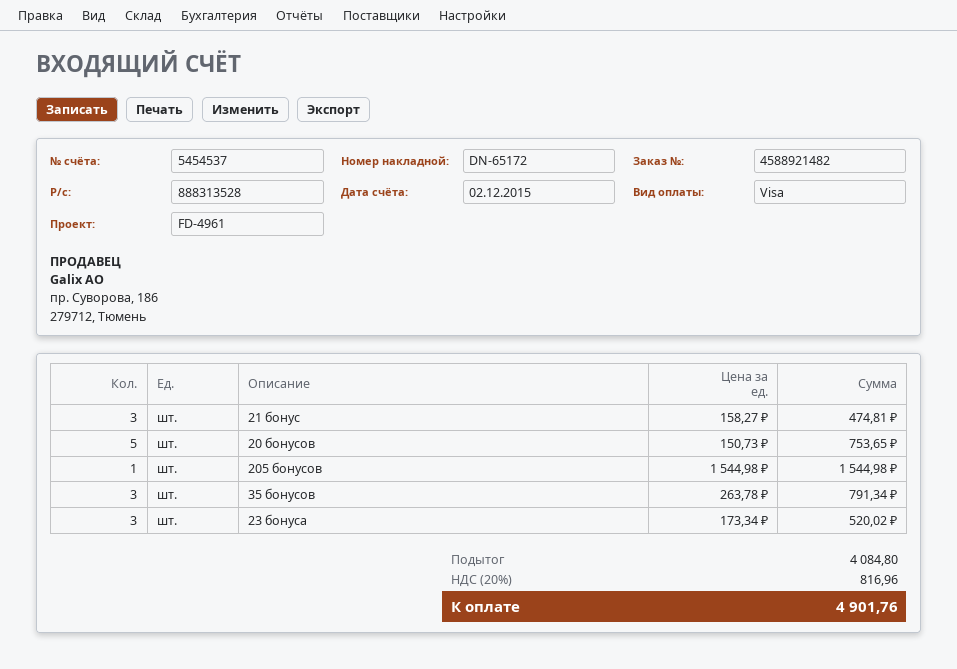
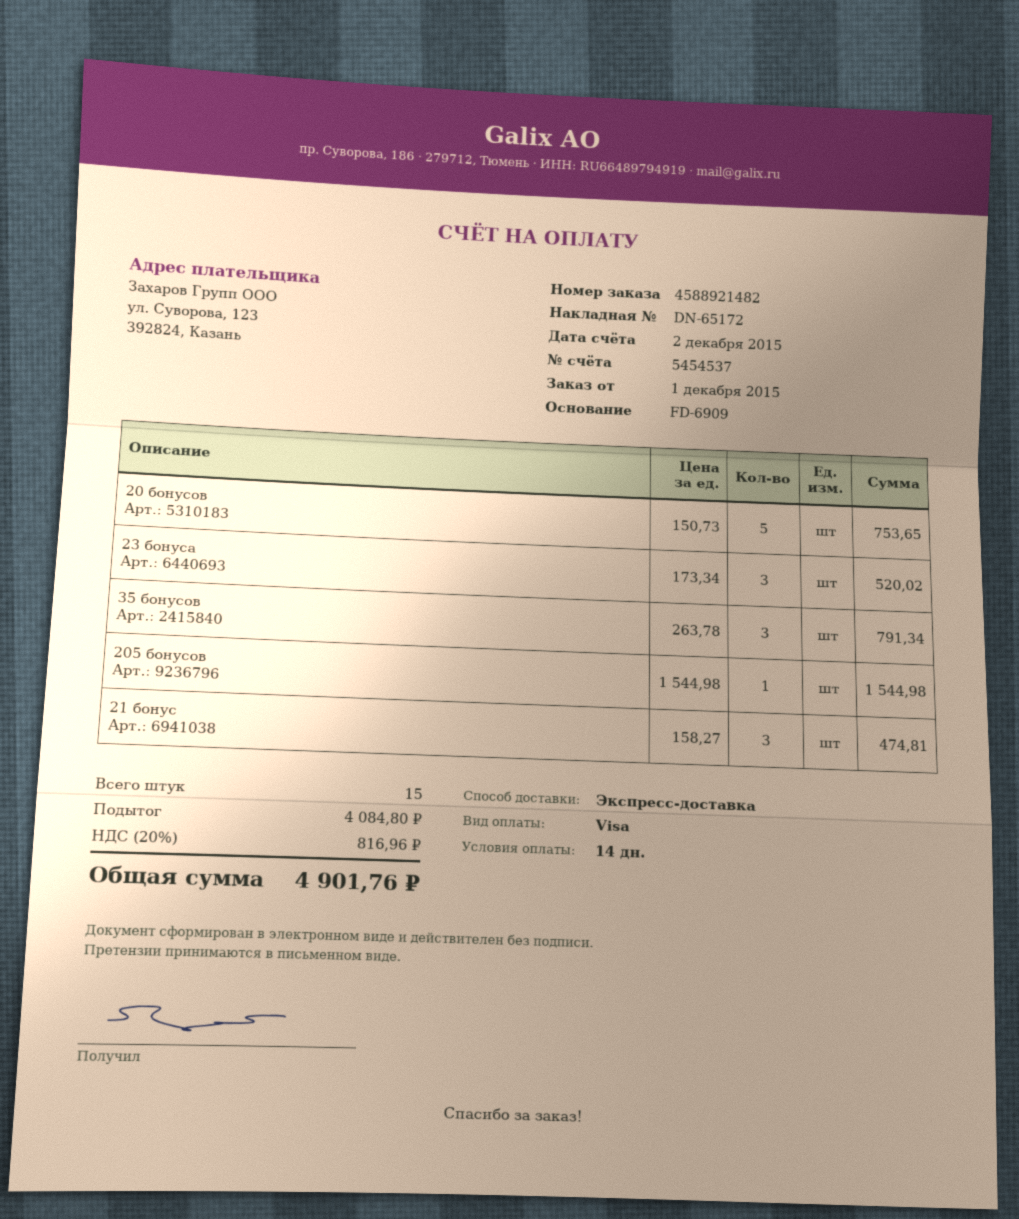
reference: FD-4961 -> FD-6909

